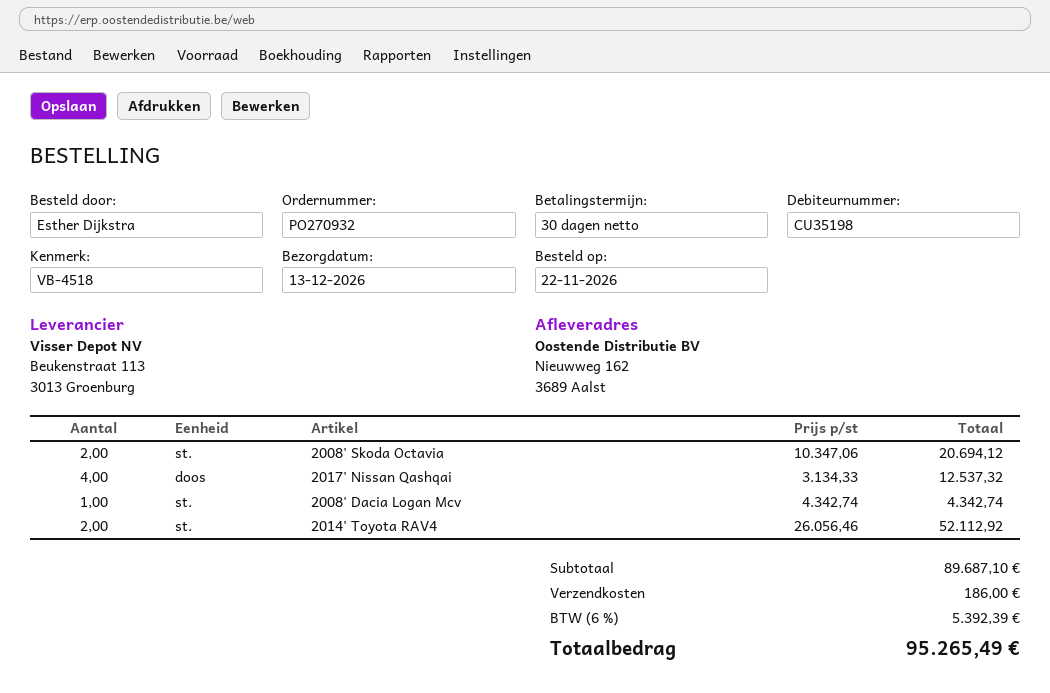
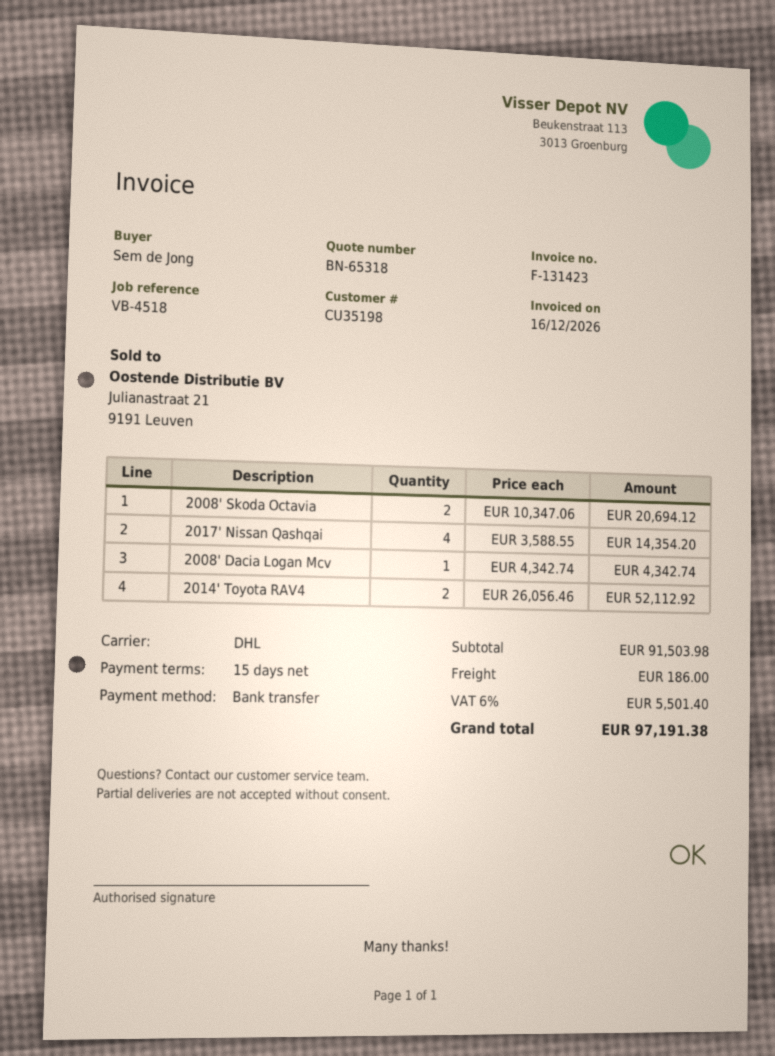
payment terms: 30 days -> 15 days
ordered by: Esther Dijkstra -> Sem de Jong
2017' Nissan Qashqai: 4 x 3134.33 = 12537.32 -> 4 x 3588.55 = 14354.20
subtotal: 89687.10 -> 91503.98
tax: 6% = 5392.39 -> 6% = 5501.40
total: 95265.49 -> 97191.38

